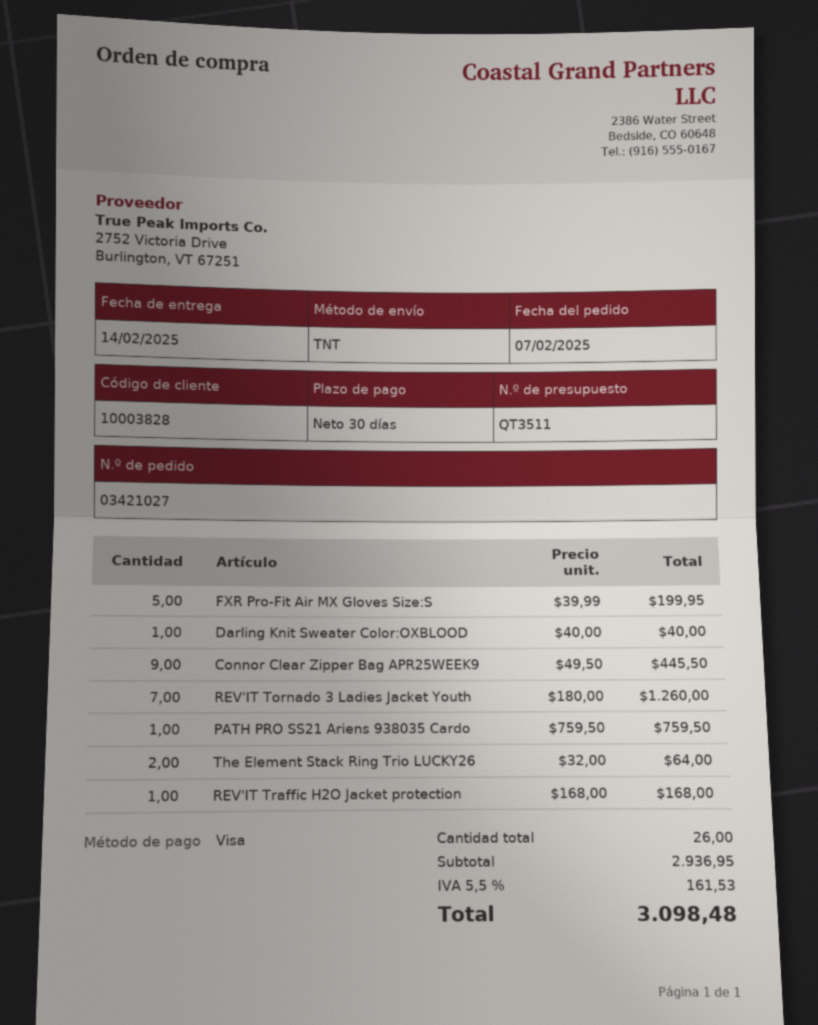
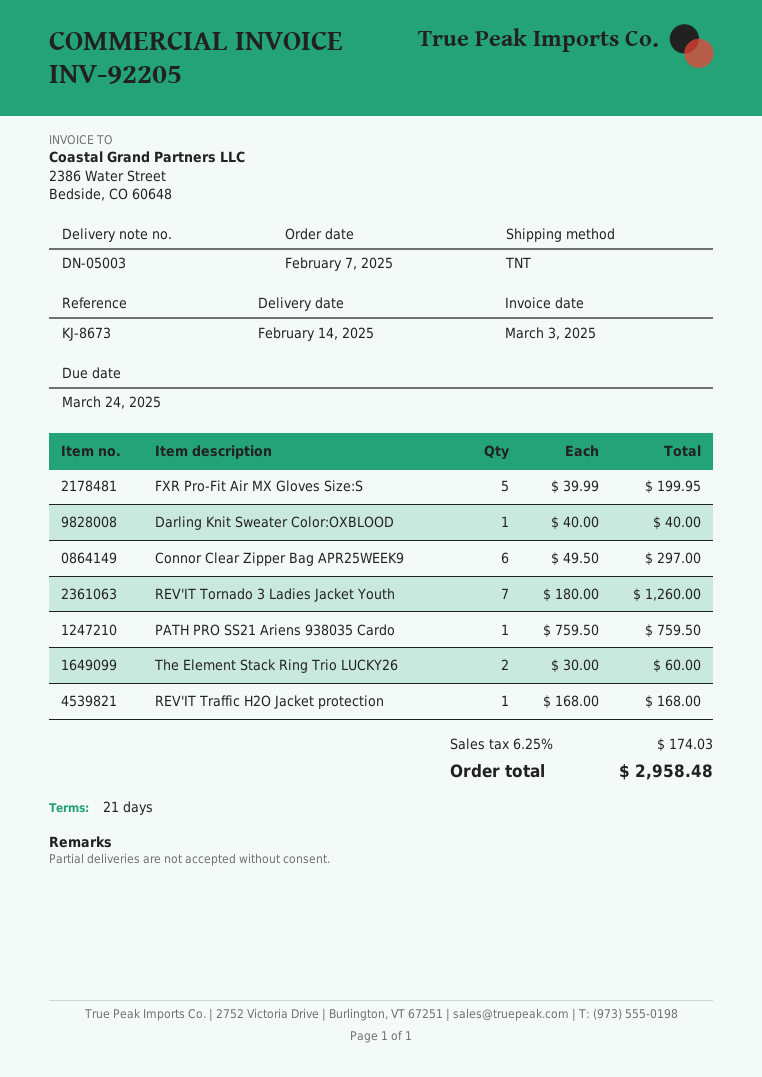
payment terms: 30 days -> 21 days
Connor Clear Zipper Bag APR25WEEK9: 9 x 49.50 = 445.50 -> 6 x 49.50 = 297.00
The Element Stack Ring Trio LUCKY26: 2 x 32.00 = 64.00 -> 2 x 30.00 = 60.00
tax: 5.5% = 161.53 -> 6.25% = 174.03
total: 3098.48 -> 2958.48

